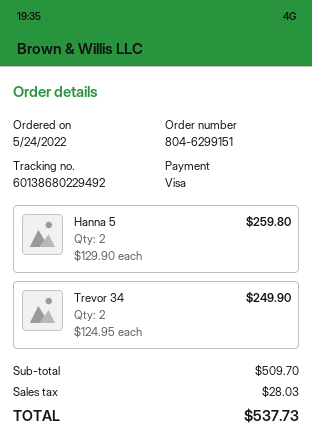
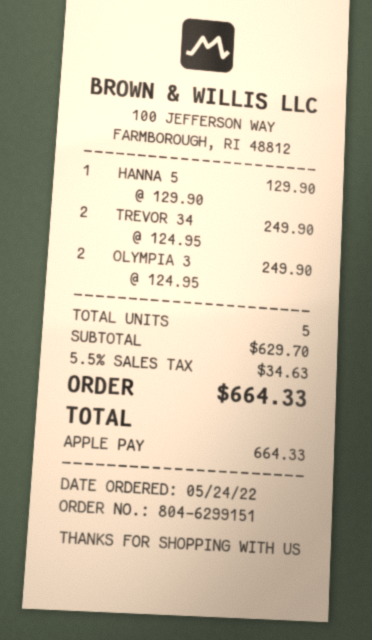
payment method: Visa -> Apple Pay
Hanna 5: 2 x 129.90 = 259.80 -> 1 x 129.90 = 129.90
OLYMPIA 3: none -> 2 x 124.95 = 249.90
subtotal: 509.70 -> 629.70
tax: 28.03 -> 34.63
total: 537.73 -> 664.33

